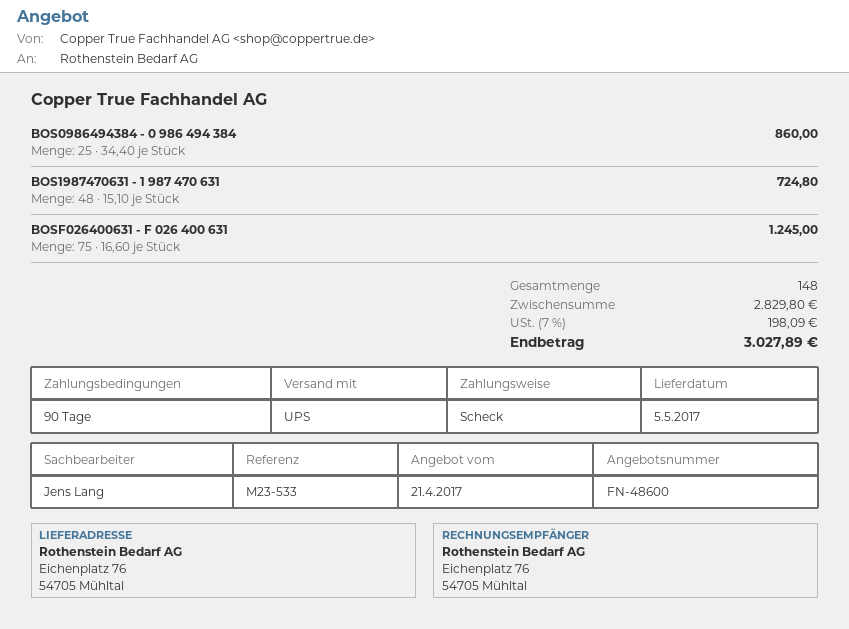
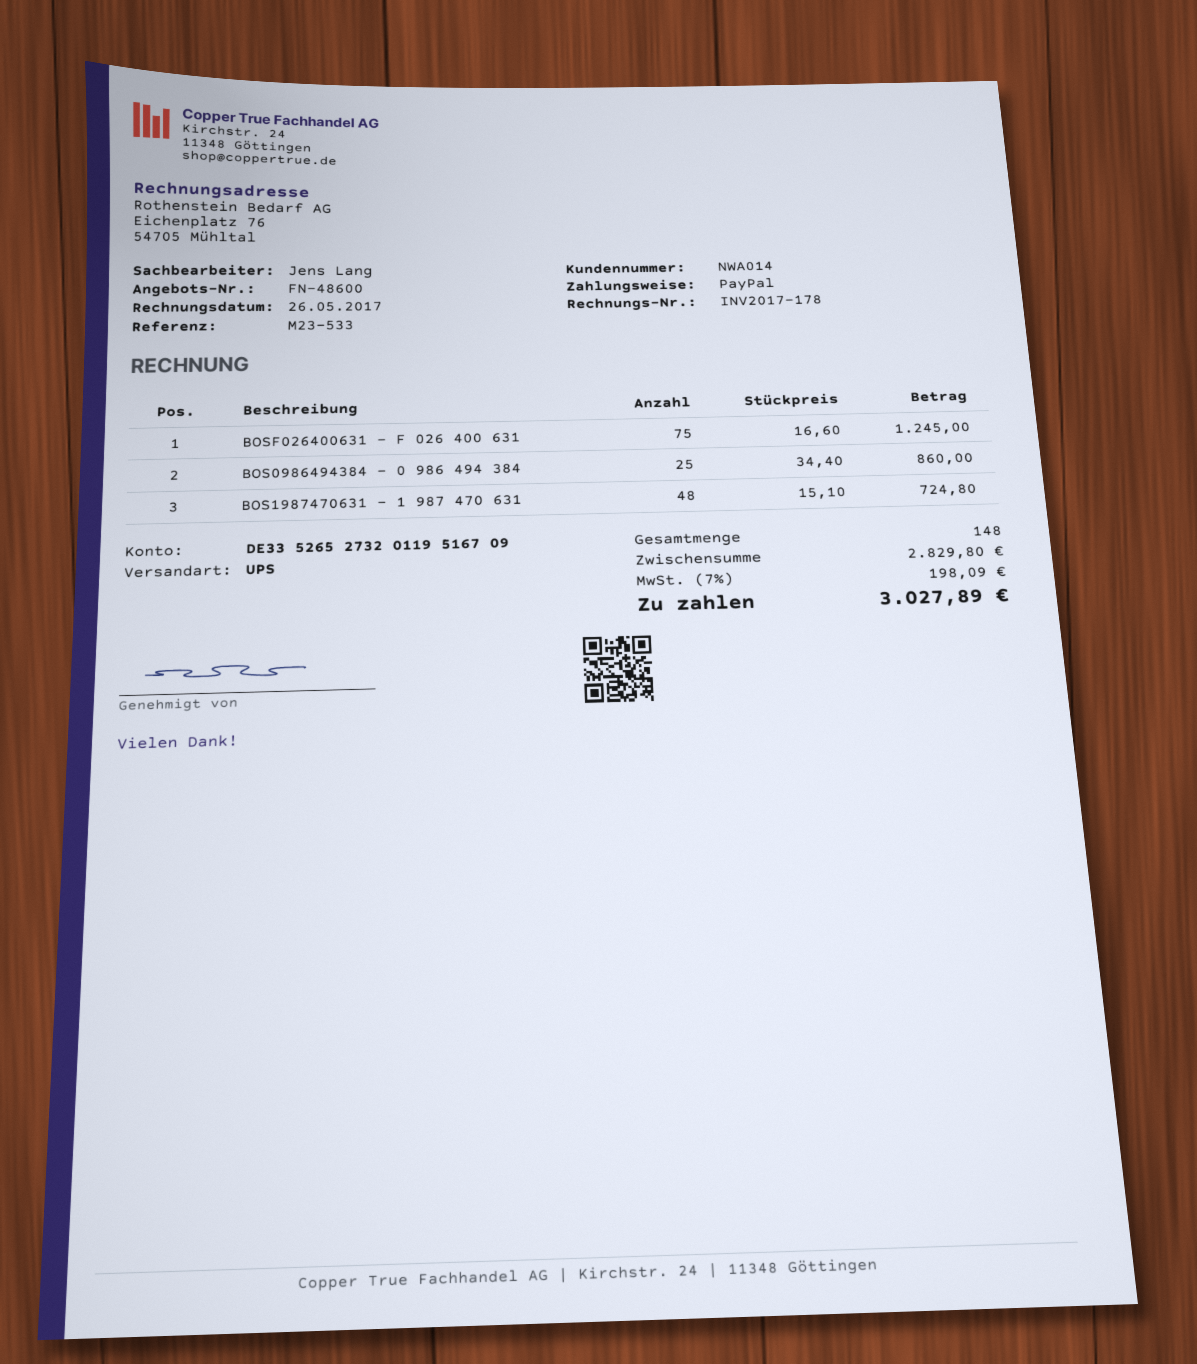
payment method: cheque -> PayPal

